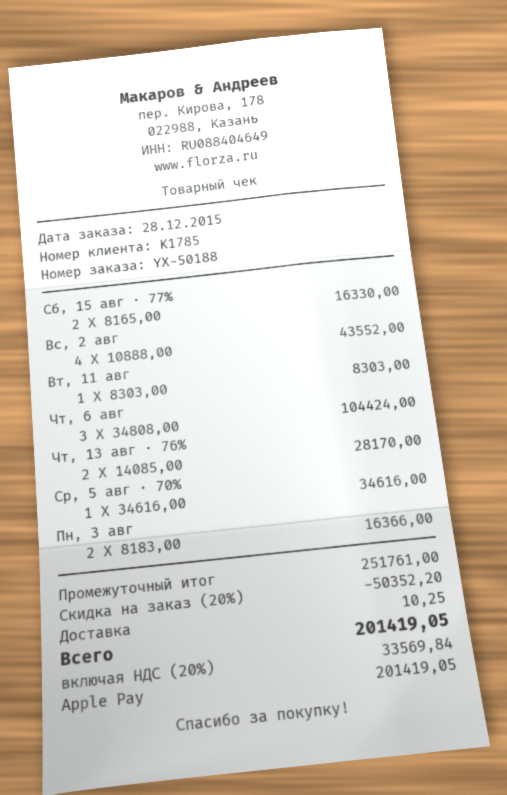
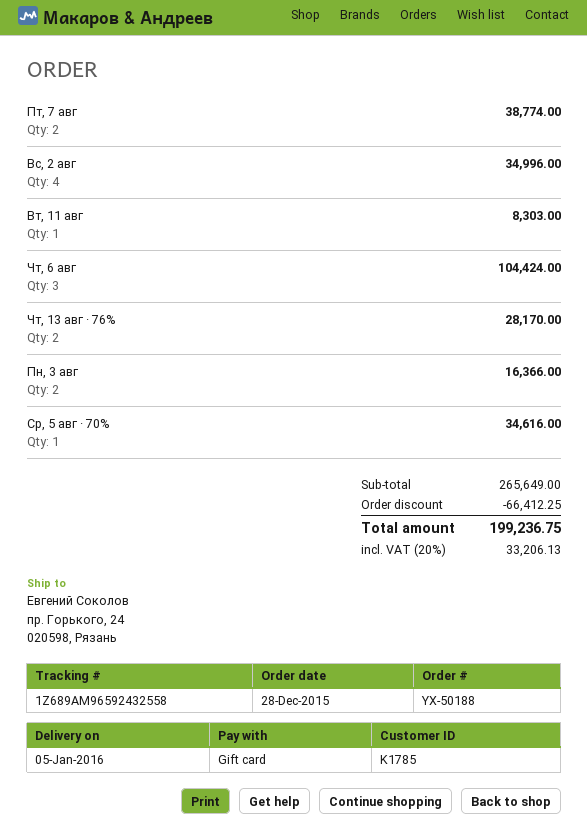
payment method: Apple Pay -> gift card
Сб, 15 авг · 77%: 2 for 16330.00 -> none
Вс, 2 авг: 4 for 43552.00 -> 4 for 34996.00
Пт, 7 авг: none -> 2 for 38774.00
subtotal: 251761.00 -> 265649.00
discount: 50352.20 -> 66412.25
shipping: 10.25 -> none
tax: 20% = 33569.84 -> 20% = 33206.13
total: 201419.05 -> 199236.75

